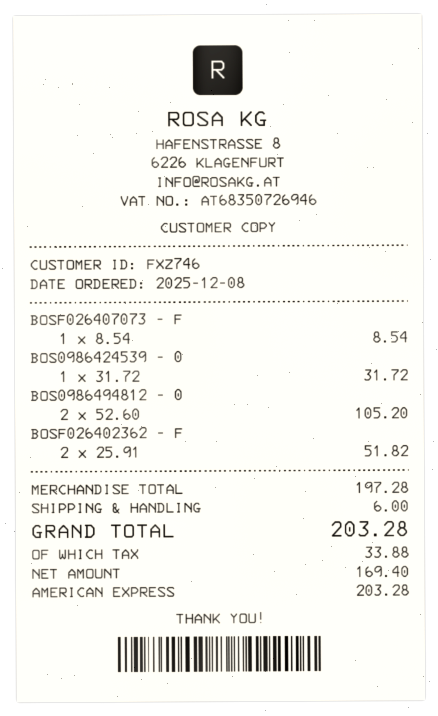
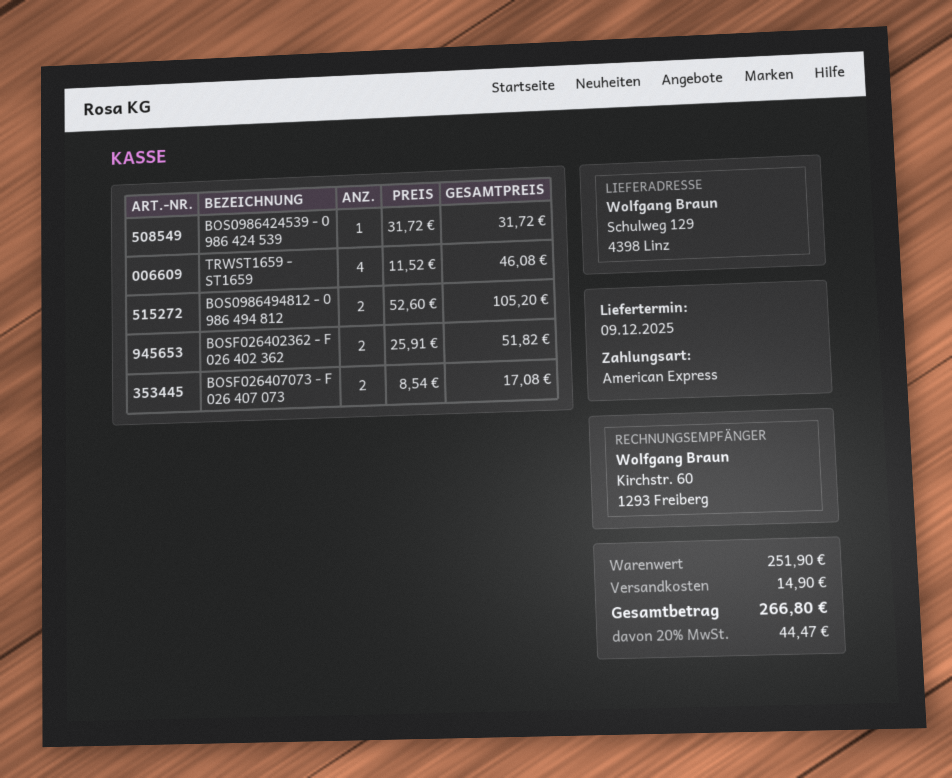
BOSF026407073 - F: 1 x 8.54 = 8.54 -> 2 x 8.54 = 17.08
TRWST1659 - ST1659: none -> 4 x 11.52 = 46.08
subtotal: 197.28 -> 251.90
shipping: 6.00 -> 14.90
tax: 33.88 -> 44.47
total: 203.28 -> 266.80

